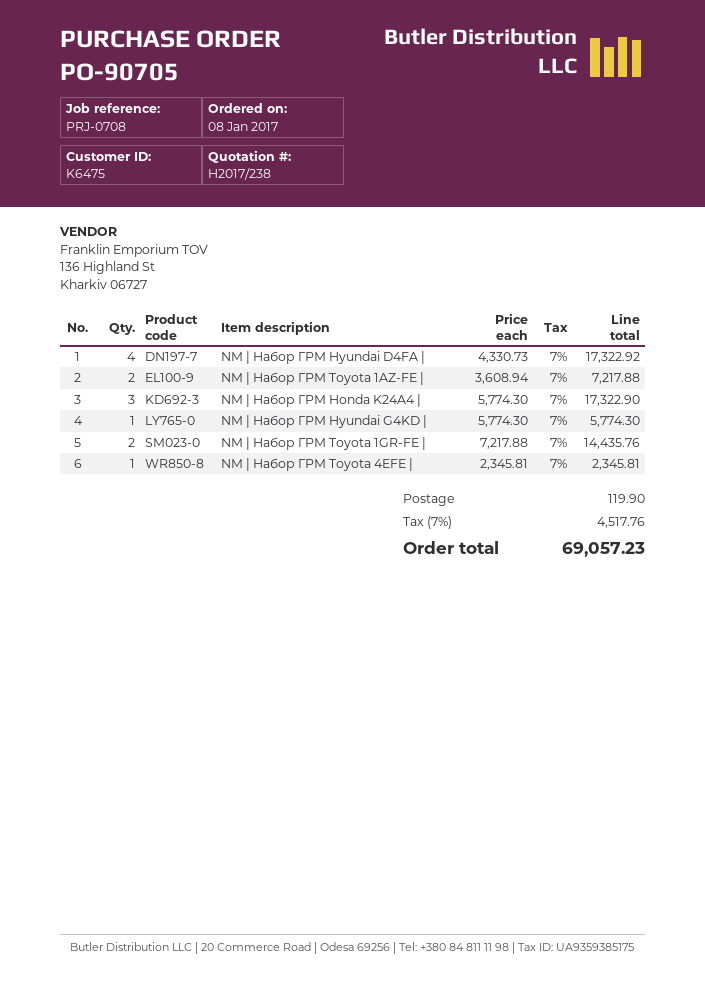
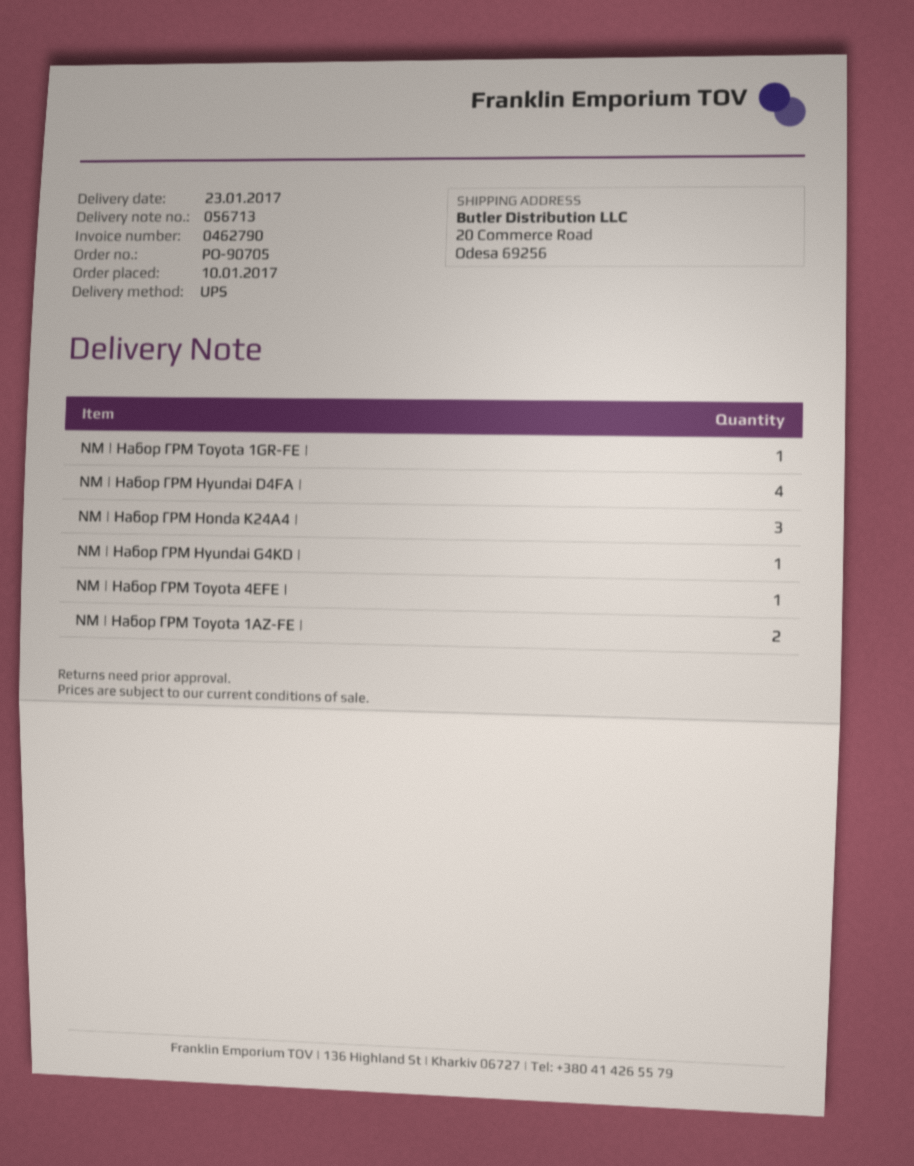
order date: 2017-01-08 -> 2017-01-10
NM | Набор ГРМ Toyota 1GR-FE |: 2 -> 1

